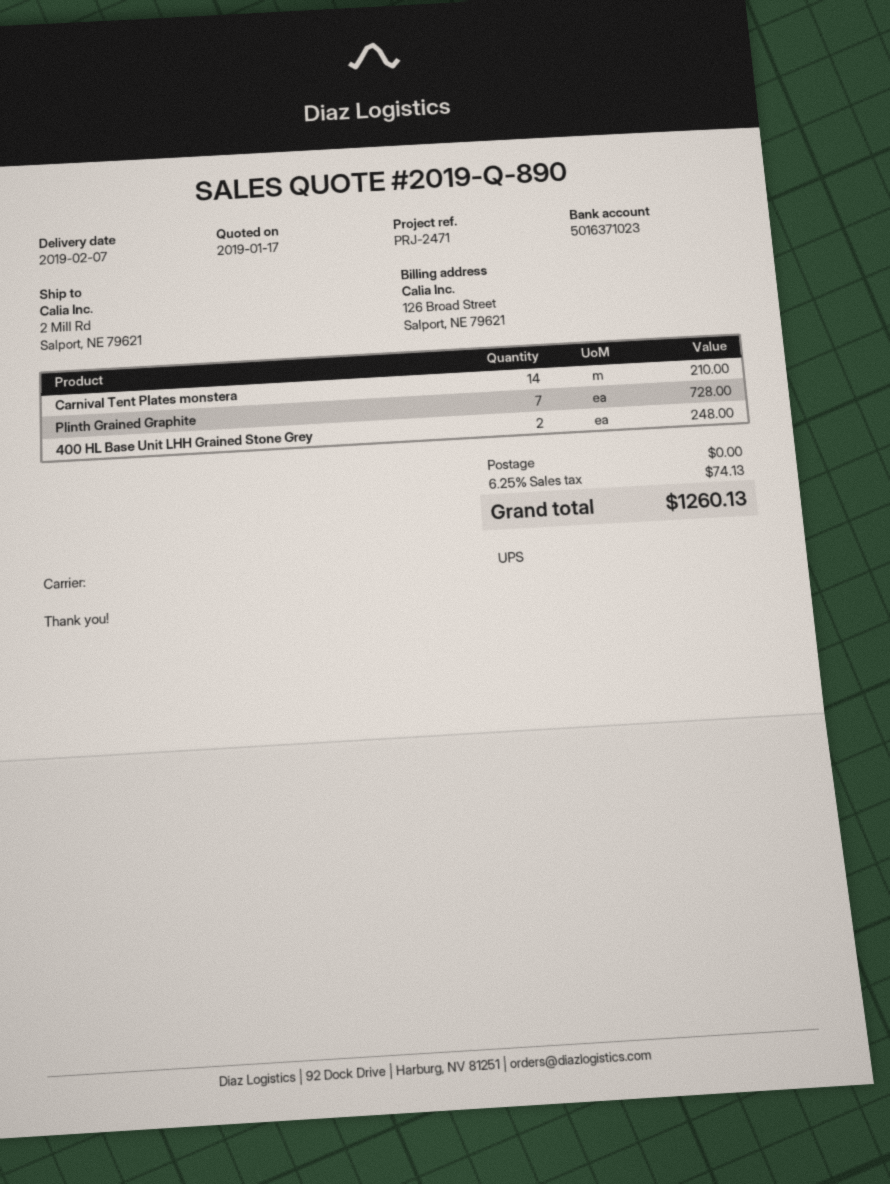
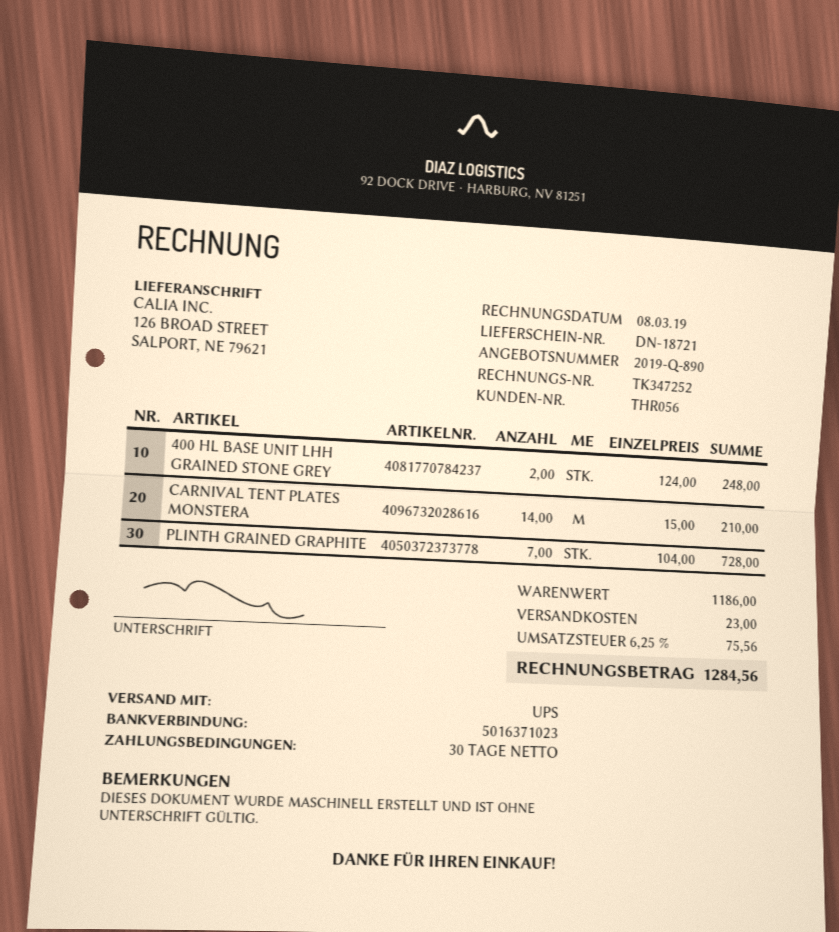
ship to: 2 Mill Rd, Salport, NE 79621 -> 126 BROAD STREET, SALPORT, NE 79621
shipping: 0.00 -> 23.00
tax: 6.25% = 74.13 -> 6.25% = 75.56
total: 1260.13 -> 1284.56

